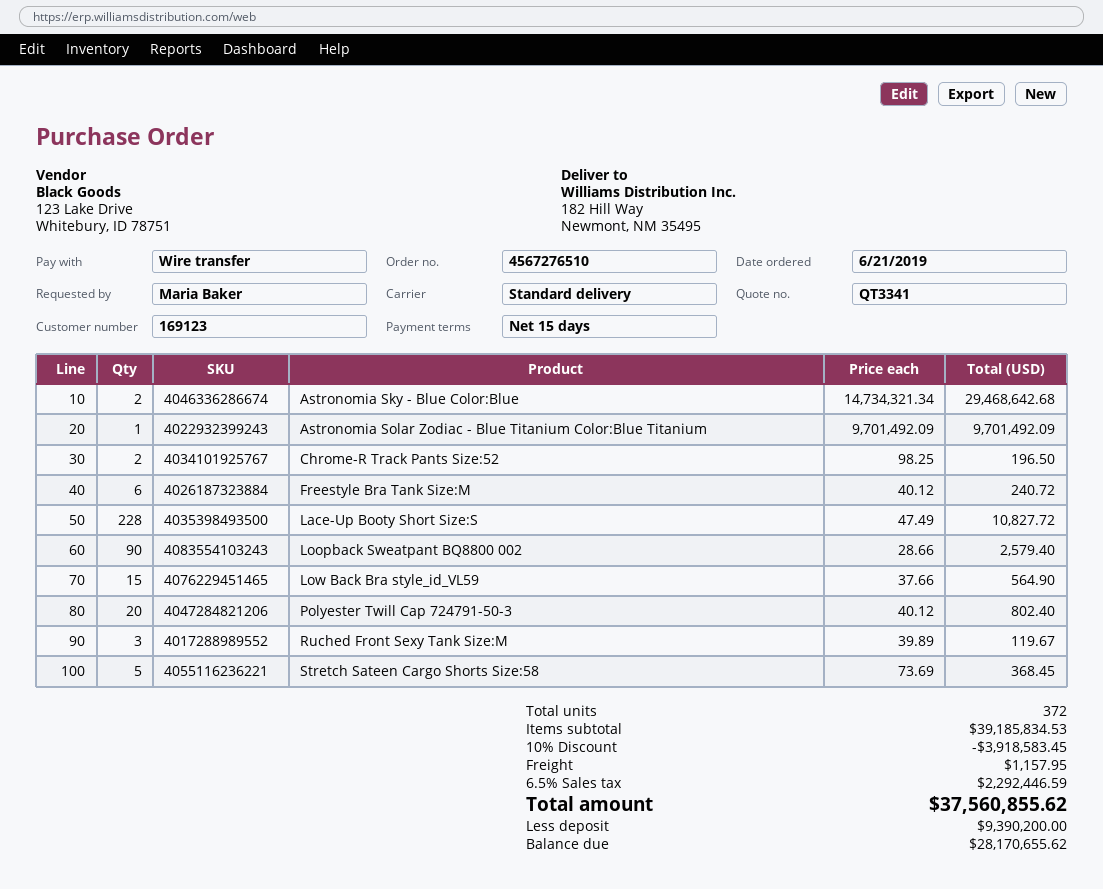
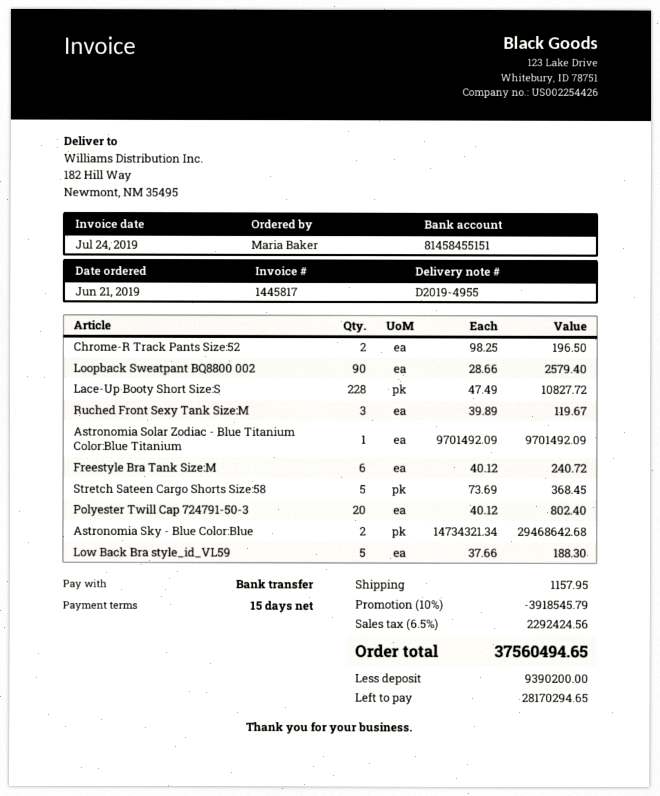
Low Back Bra style_id_VL59: 15 x 37.66 = 564.90 -> 5 x 37.66 = 188.30
discount: 10% = 3918583.45 -> 10% = 3918545.79
tax: 6.5% = 2292446.59 -> 6.5% = 2292424.56
total: 37560855.62 -> 37560494.65
balance: 28170655.62 -> 28170294.65

